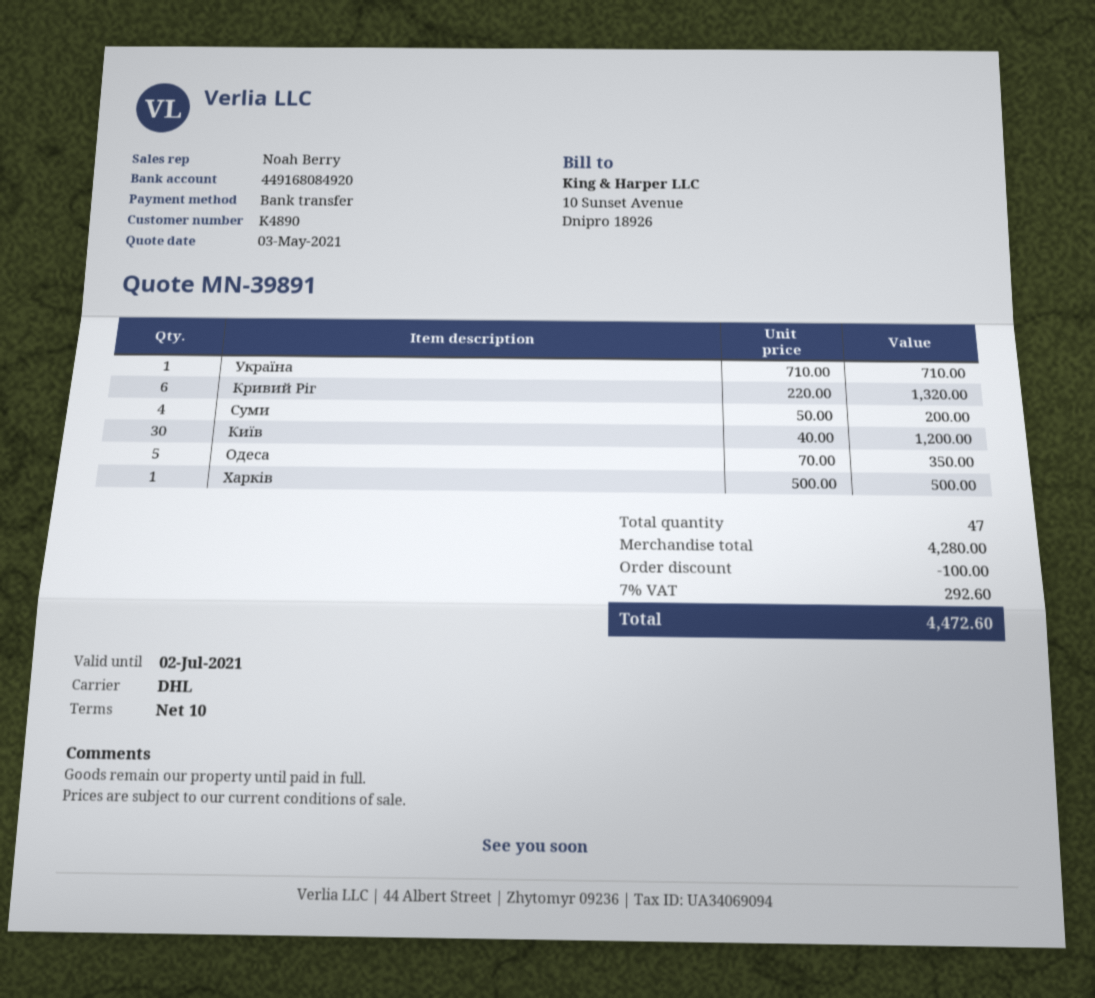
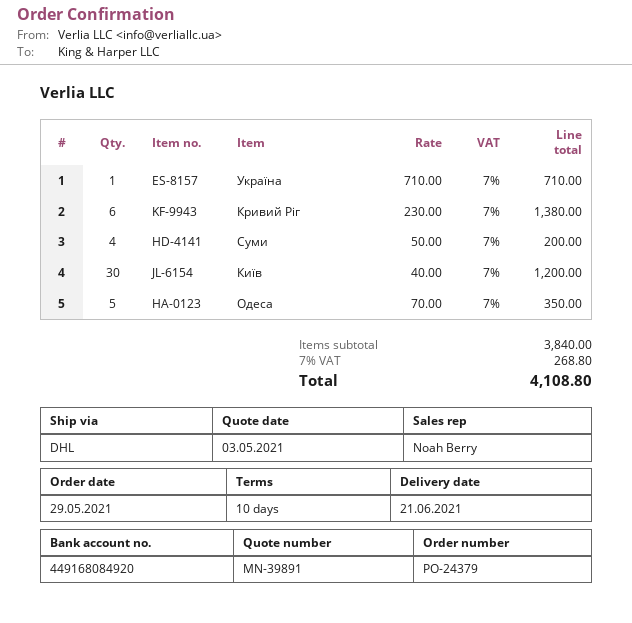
Кривий Ріг: 6 x 220.00 = 1320.00 -> 6 x 230.00 = 1380.00
Харків: 1 x 500.00 = 500.00 -> none
subtotal: 4280.00 -> 3840.00
discount: 100.00 -> none
tax: 7% = 292.60 -> 7% = 268.80
total: 4472.60 -> 4108.80

